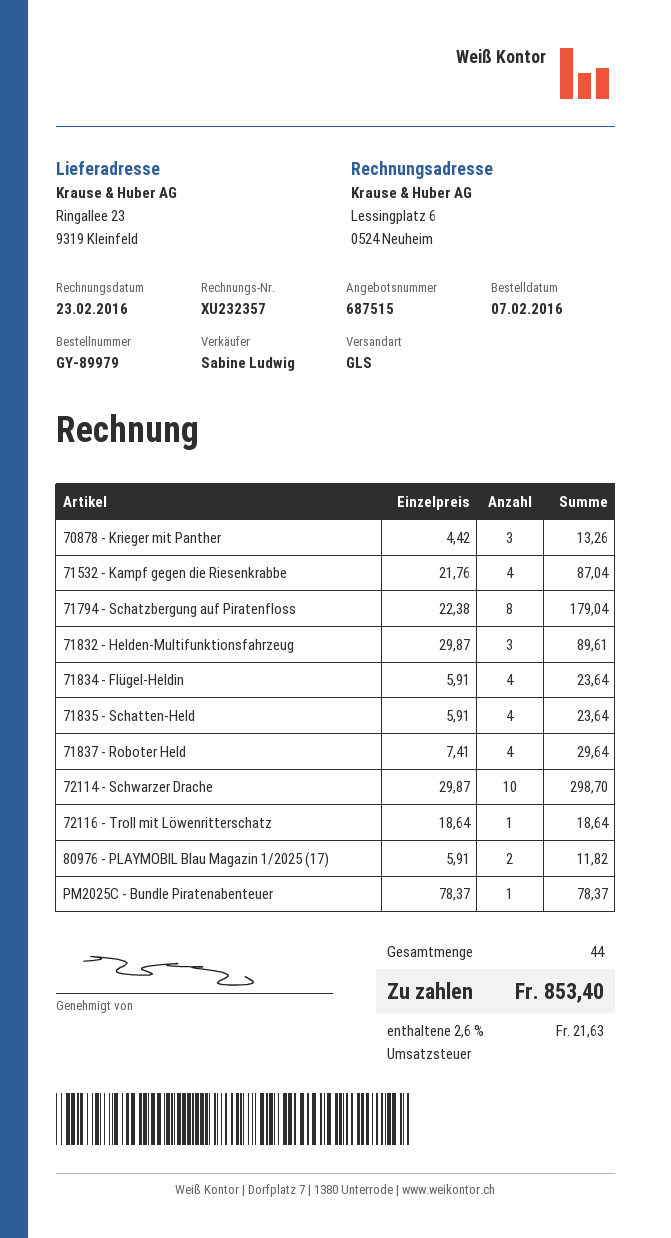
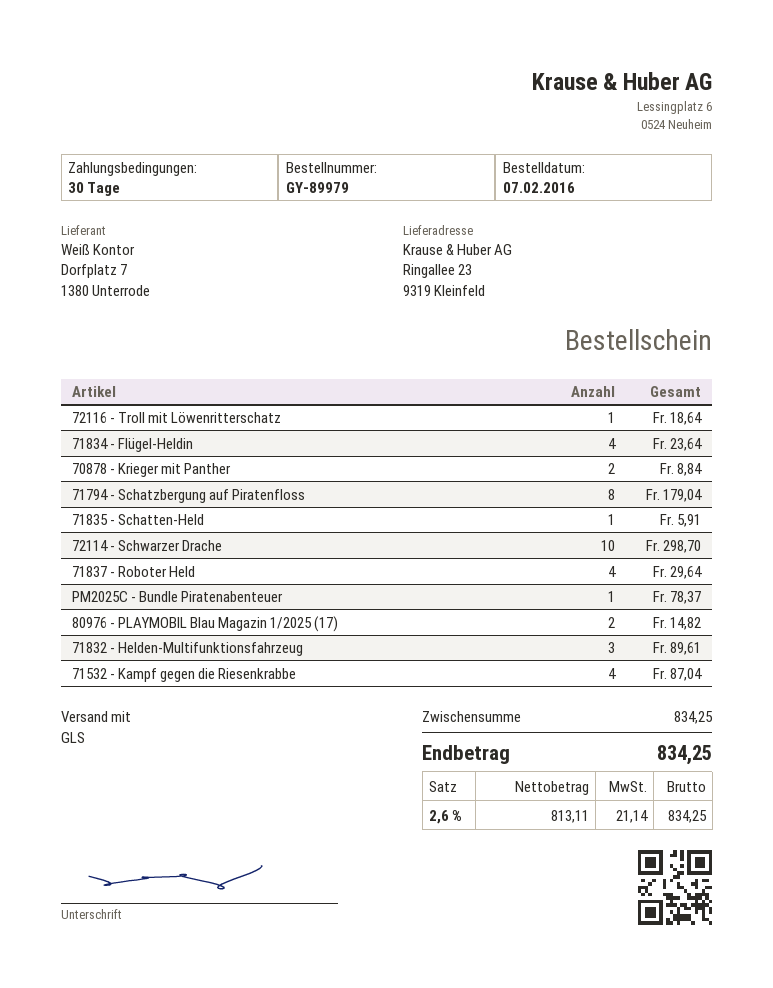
70878 - Krieger mit Panther: 3 for 13.26 -> 2 for 8.84
71835 - Schatten-Held: 4 for 23.64 -> 1 for 5.91
80976 - PLAYMOBIL Blau Magazin 1/2025 (17): 2 for 11.82 -> 2 for 14.82
tax: 2.6% = 21.63 -> 2.6% = 21.14
total: 853.40 -> 834.25

